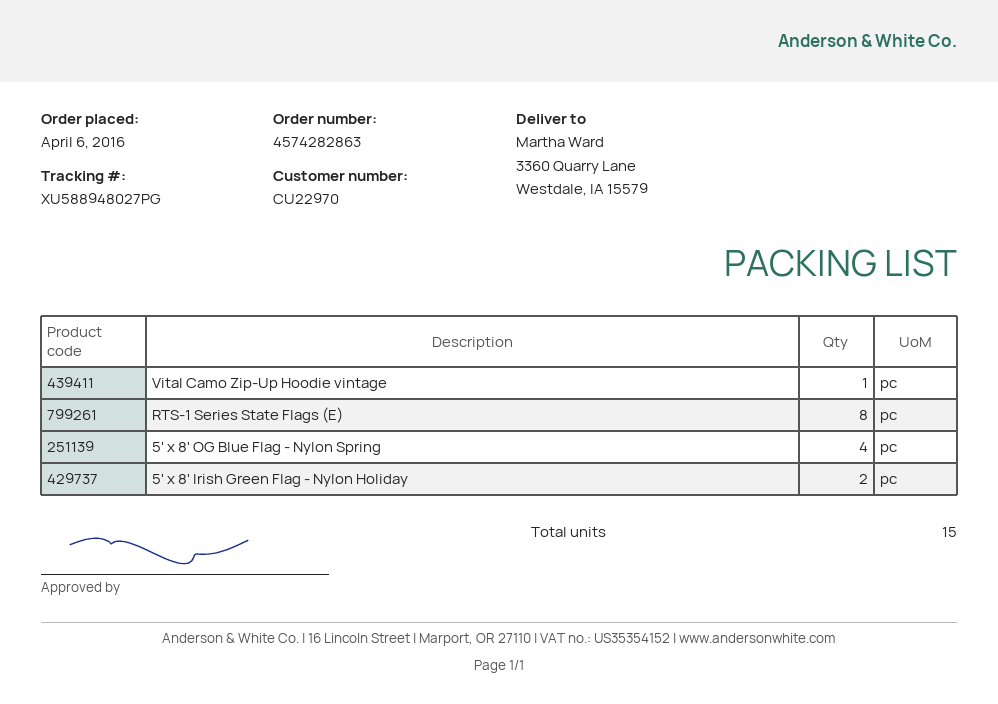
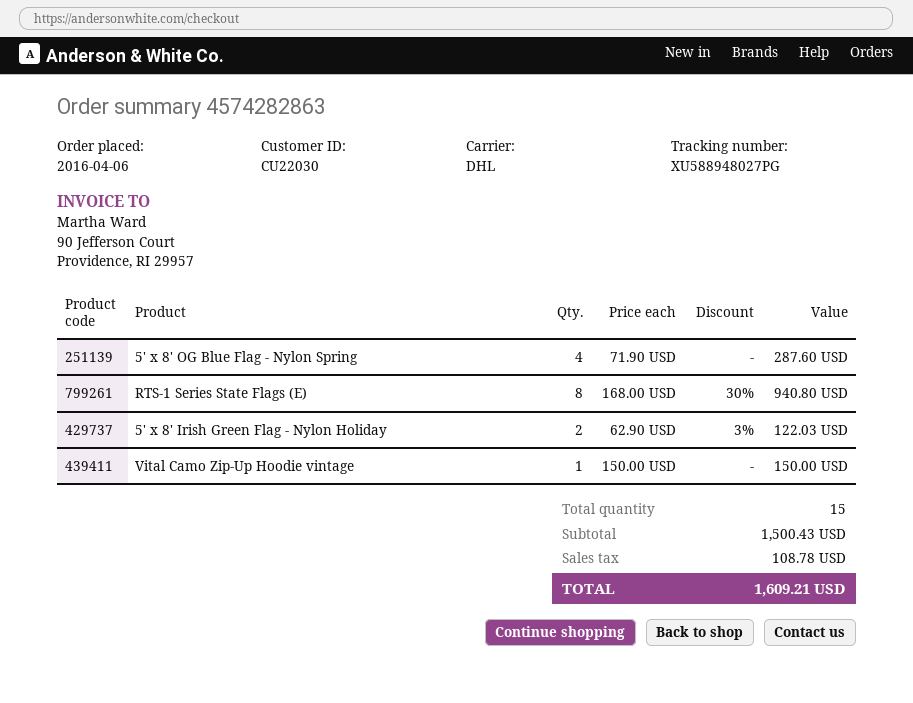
customer number: CU22970 -> CU22030

